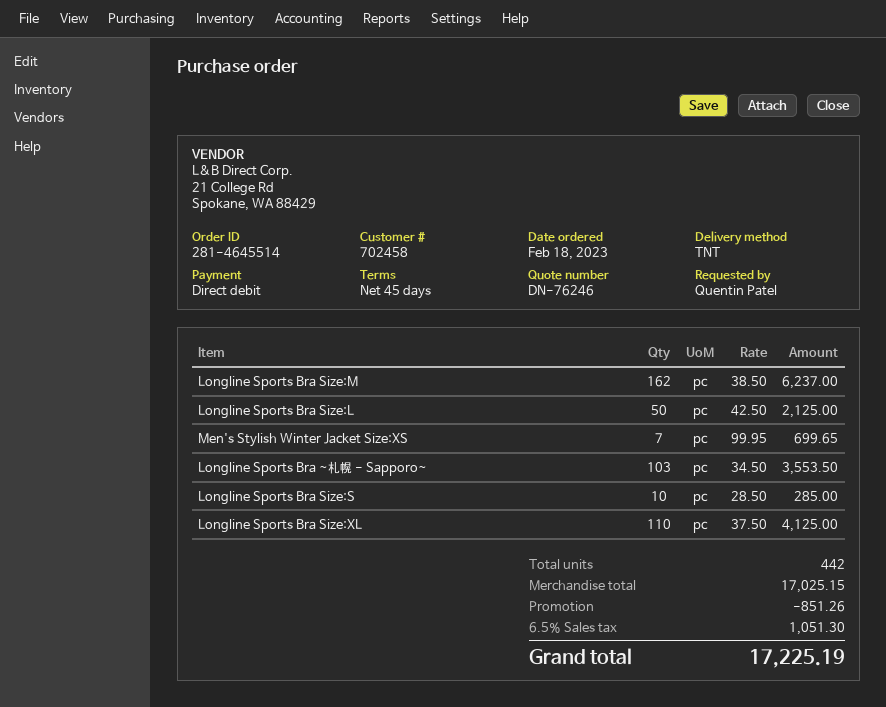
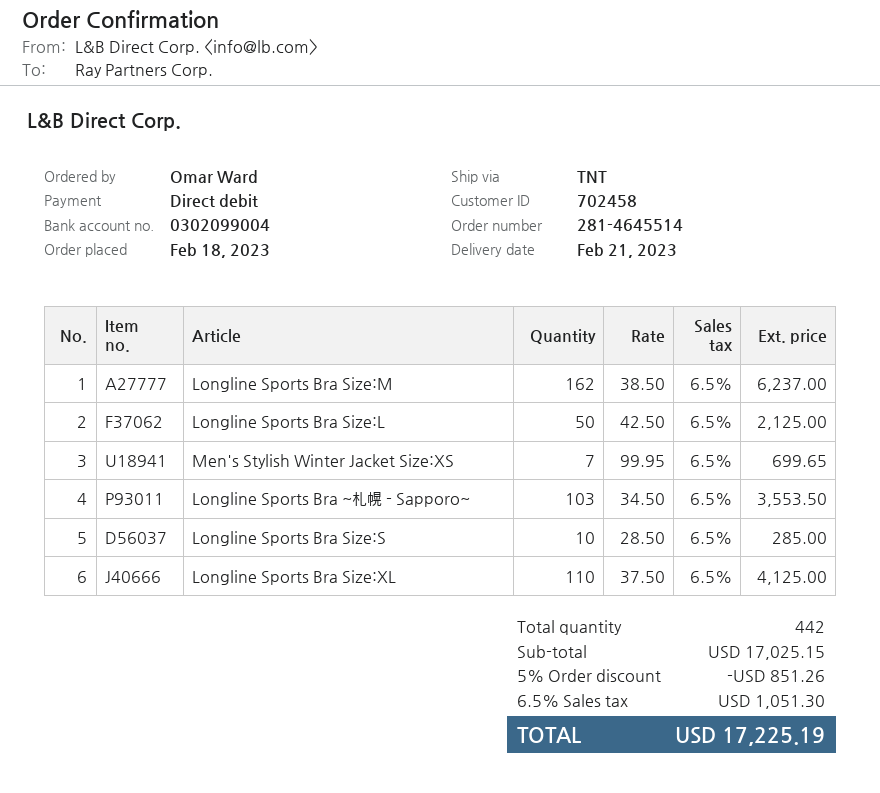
ordered by: Quentin Patel -> Omar Ward

